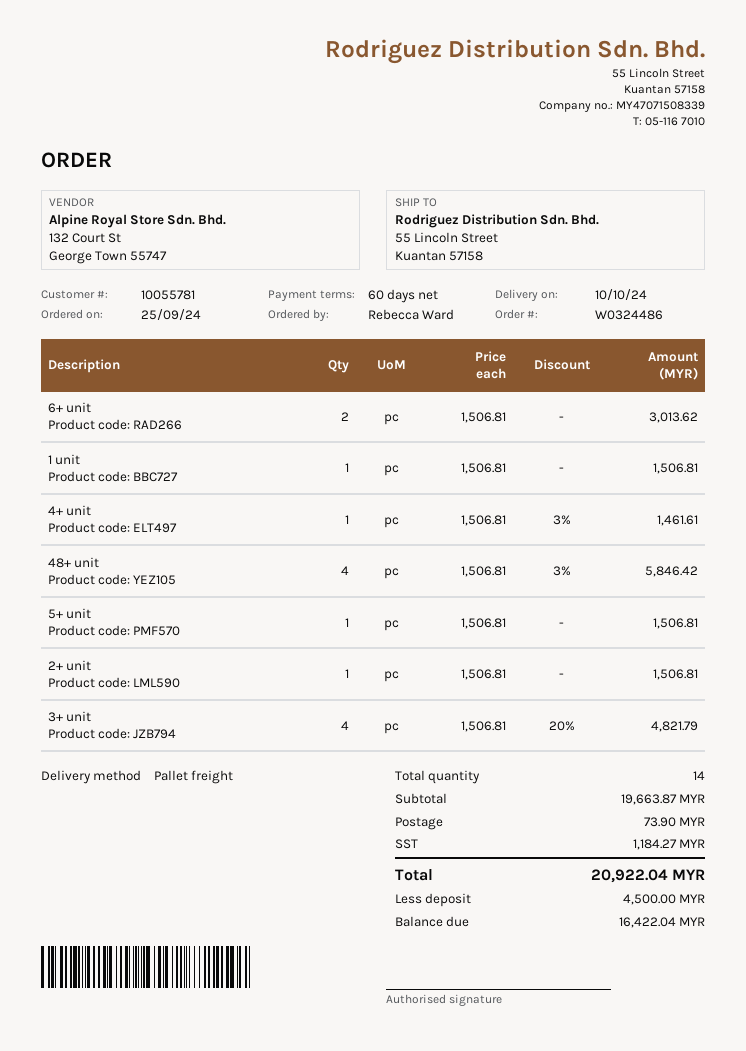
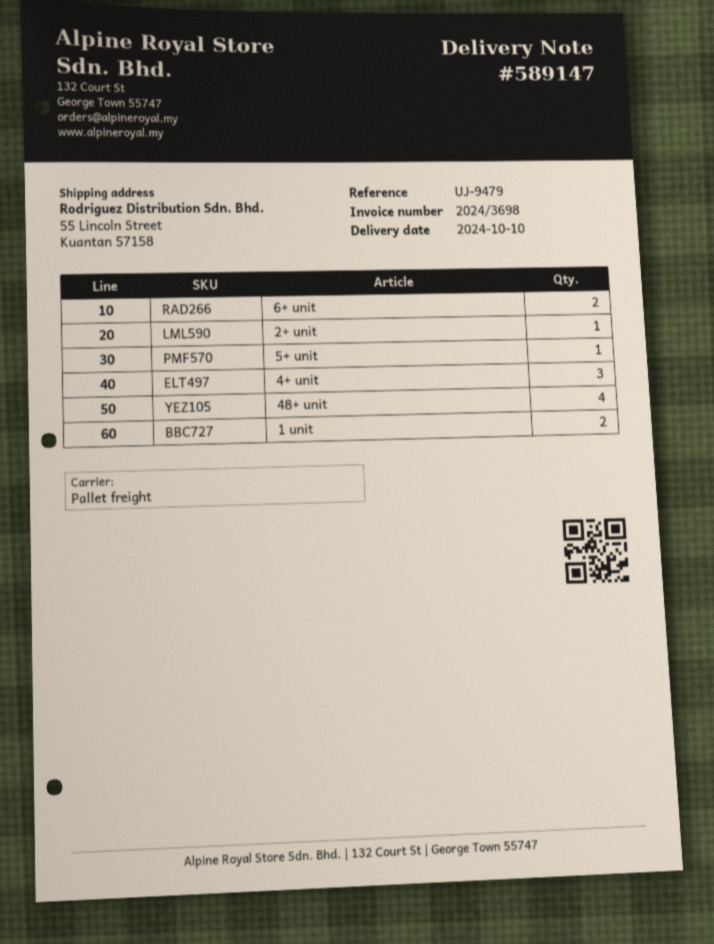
1 unit: 1 -> 2
4+ unit: 1 -> 3
3+ unit: 4 -> none

